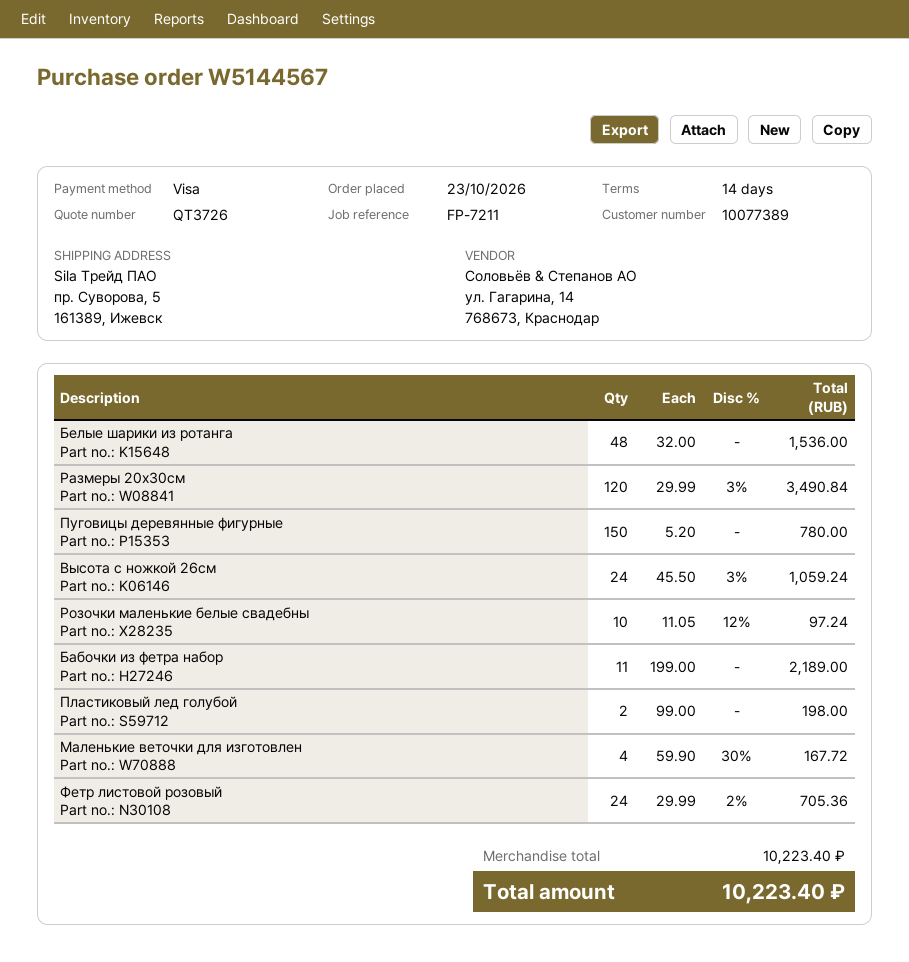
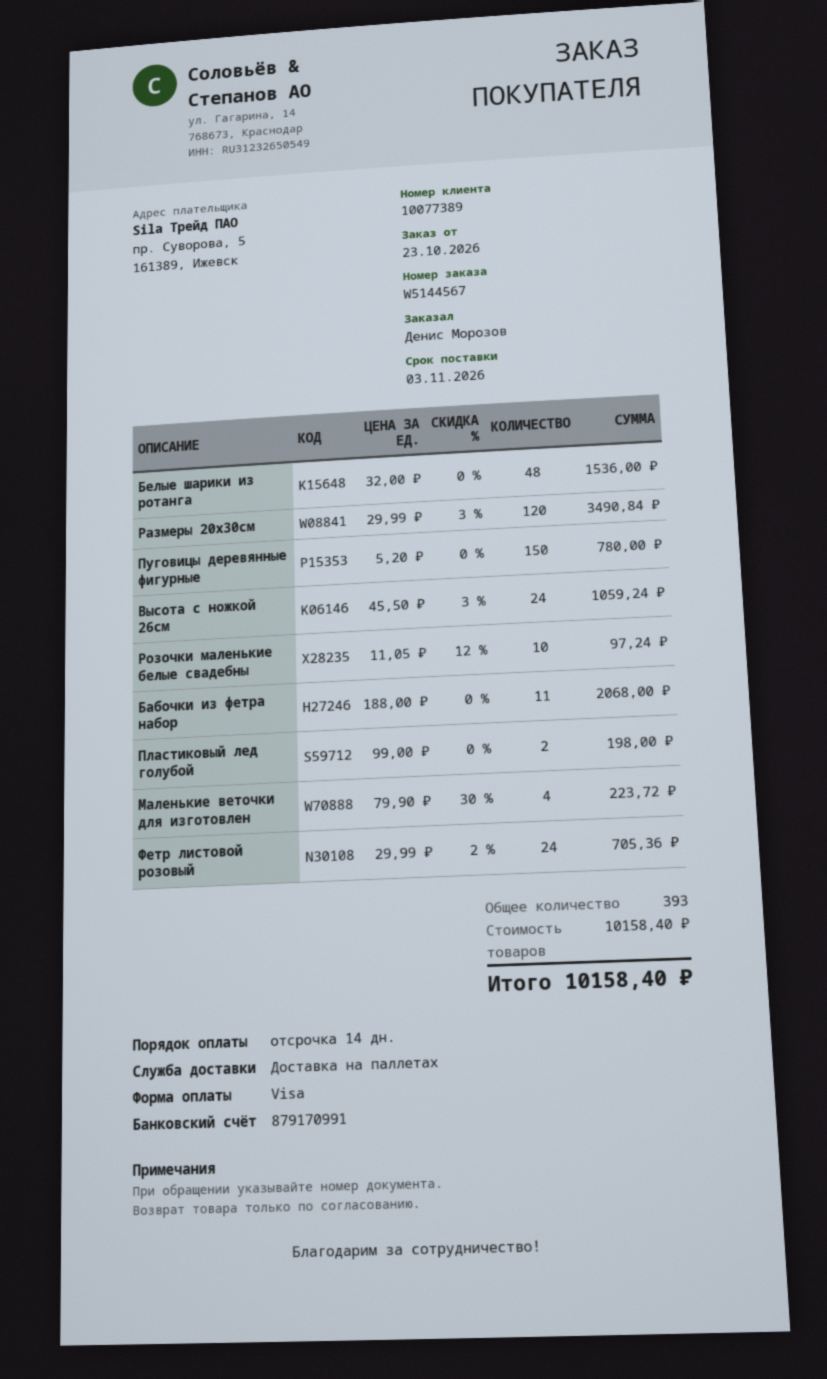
Бабочки из фетра набор: 11 x 199.00 = 2189.00 -> 11 x 188.00 = 2068.00
Маленькие веточки для изготовлен: 4 x 59.90 - 30% = 167.72 -> 4 x 79.90 - 30% = 223.72
subtotal: 10223.40 -> 10158.40
total: 10223.40 -> 10158.40

